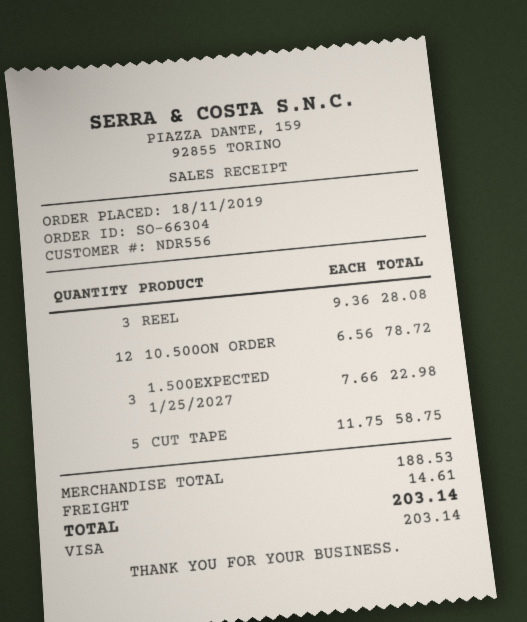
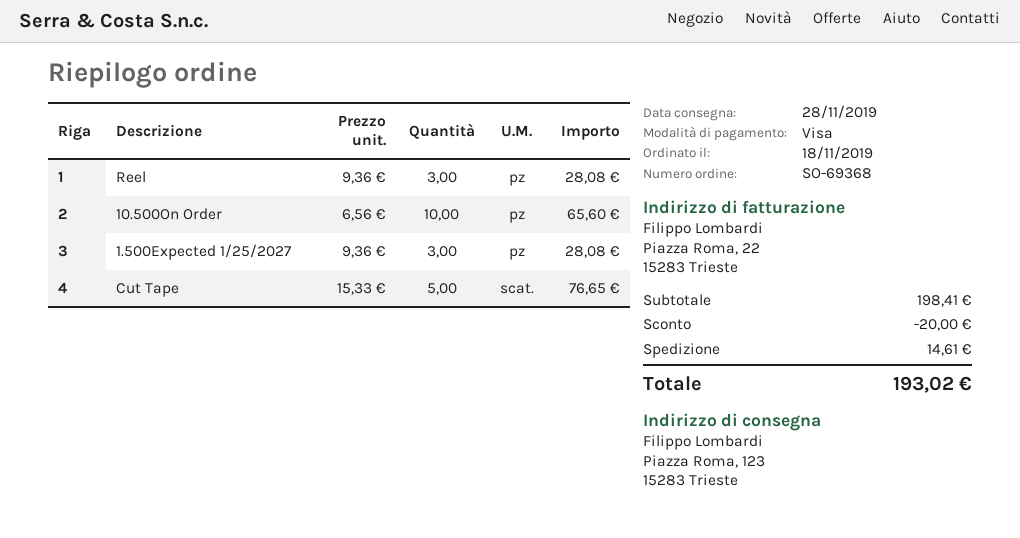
order number: SO-66304 -> SO-69368
10.500ON ORDER: 12 x 6.56 = 78.72 -> 10 x 6.56 = 65.60
1.500EXPECTED 1/25/2027: 3 x 7.66 = 22.98 -> 3 x 9.36 = 28.08
CUT TAPE: 5 x 11.75 = 58.75 -> 5 x 15.33 = 76.65
subtotal: 188.53 -> 198.41
discount: none -> 20.00
total: 203.14 -> 193.02

